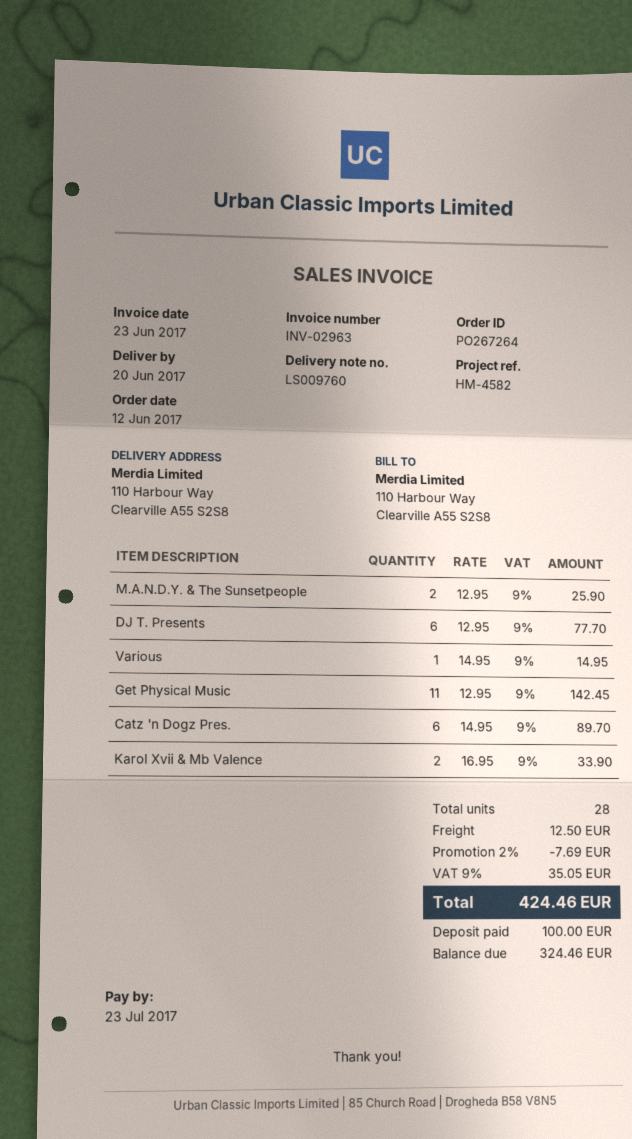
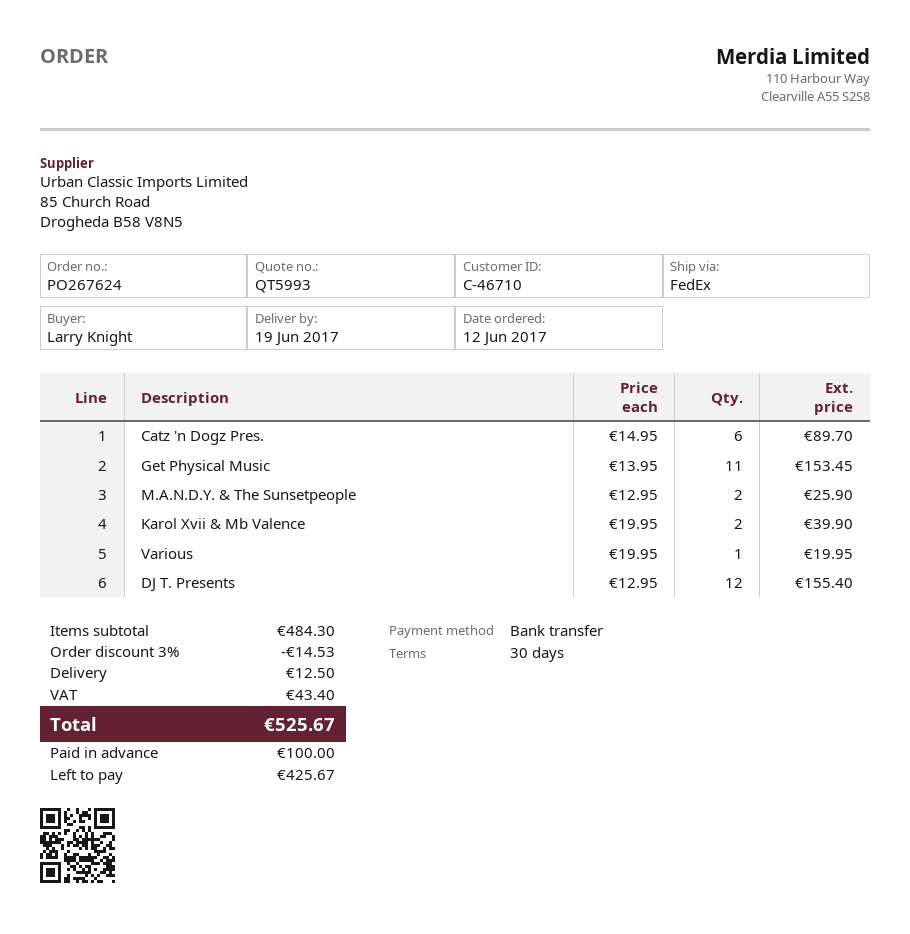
order number: PO267264 -> PO267624
delivery date: 2017-06-20 -> 2017-06-19
DJ T. Presents: 6 x 12.95 = 77.70 -> 12 x 12.95 = 155.40
Various: 1 x 14.95 = 14.95 -> 1 x 19.95 = 19.95
Get Physical Music: 11 x 12.95 = 142.45 -> 11 x 13.95 = 153.45
Karol Xvii & Mb Valence: 2 x 16.95 = 33.90 -> 2 x 19.95 = 39.90
discount: 2% = 7.69 -> 3% = 14.53
tax: 35.05 -> 43.40
total: 424.46 -> 525.67
balance: 324.46 -> 425.67

